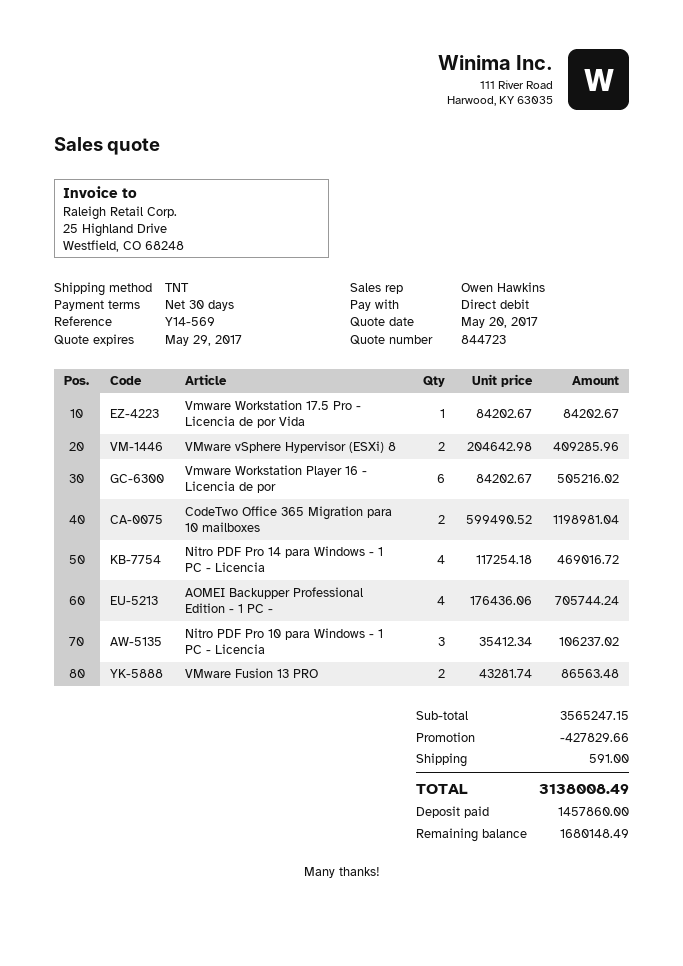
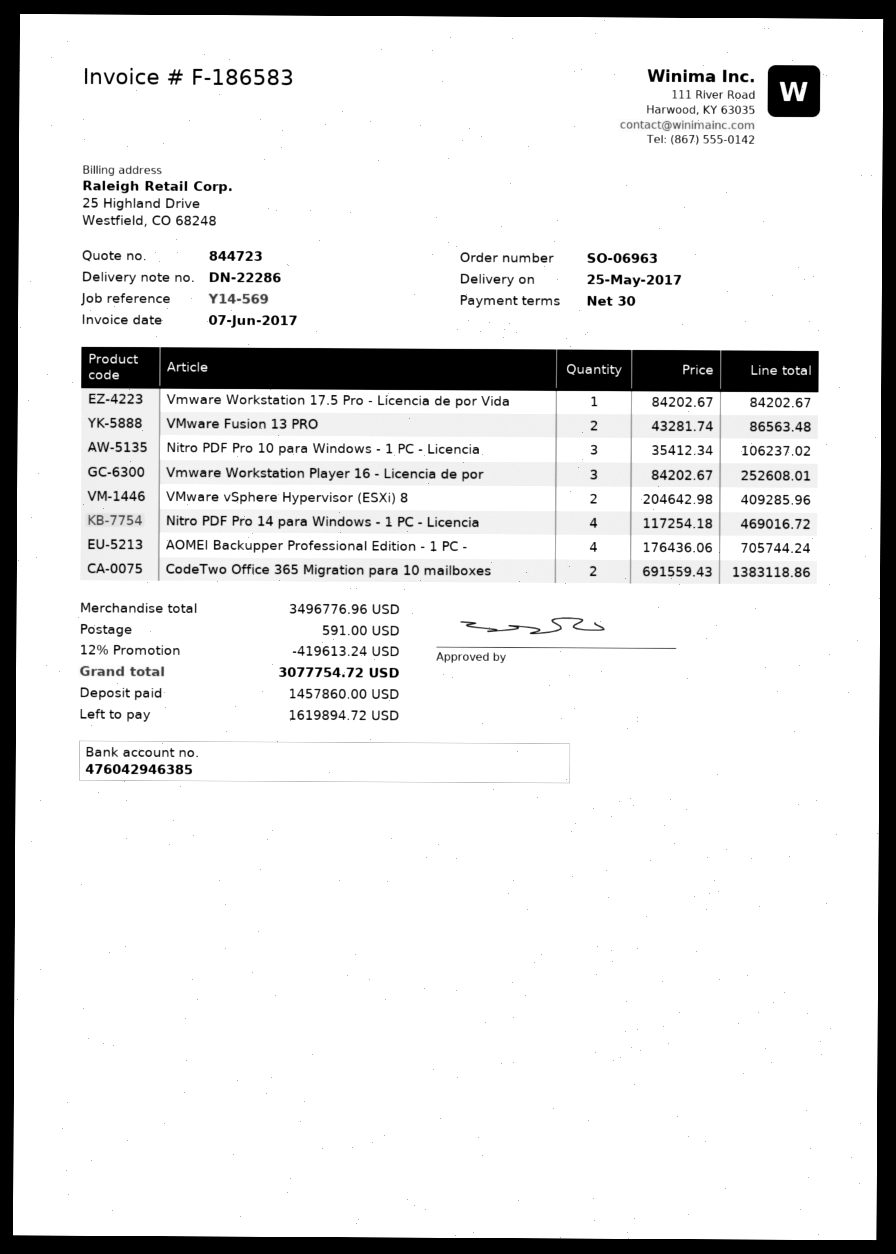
Vmware Workstation Player 16 - Licencia de por: 6 x 84202.67 = 505216.02 -> 3 x 84202.67 = 252608.01
CodeTwo Office 365 Migration para 10 mailboxes: 2 x 599490.52 = 1198981.04 -> 2 x 691559.43 = 1383118.86
subtotal: 3565247.15 -> 3496776.96
discount: 427829.66 -> 419613.24
total: 3138008.49 -> 3077754.72
balance: 1680148.49 -> 1619894.72

